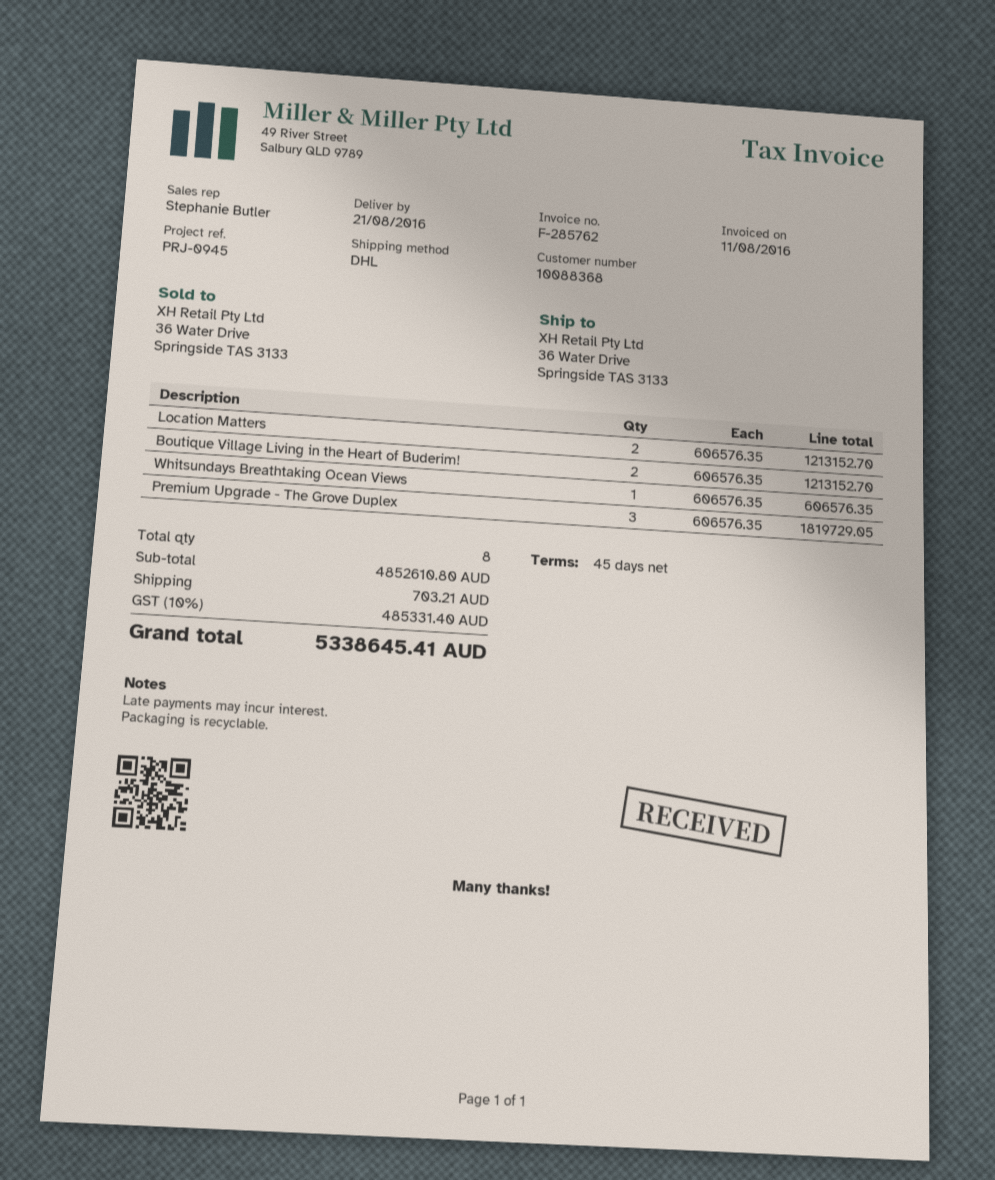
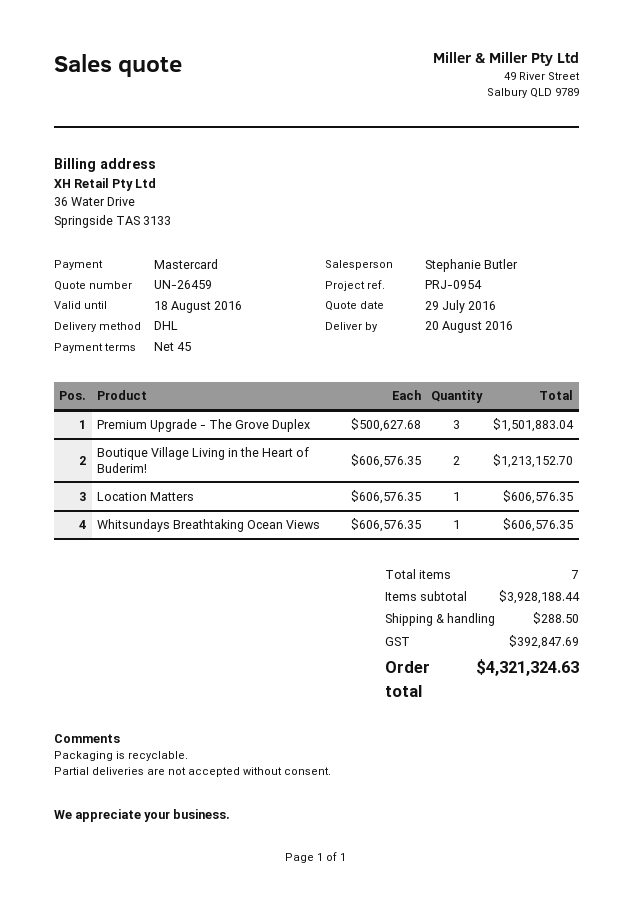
delivery date: 2016-08-21 -> 2016-08-20
reference: PRJ-0945 -> PRJ-0954
Location Matters: 2 x 606576.35 = 1213152.70 -> 1 x 606576.35 = 606576.35
Premium Upgrade - The Grove Duplex: 3 x 606576.35 = 1819729.05 -> 3 x 500627.68 = 1501883.04
total quantity: 8 -> 7
subtotal: 4852610.80 -> 3928188.44
shipping: 703.21 -> 288.50
tax: 485331.40 -> 392847.69
total: 5338645.41 -> 4321324.63

